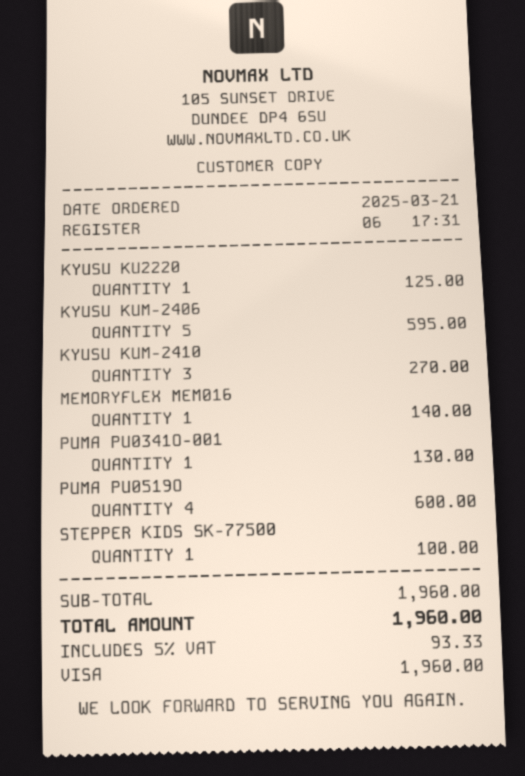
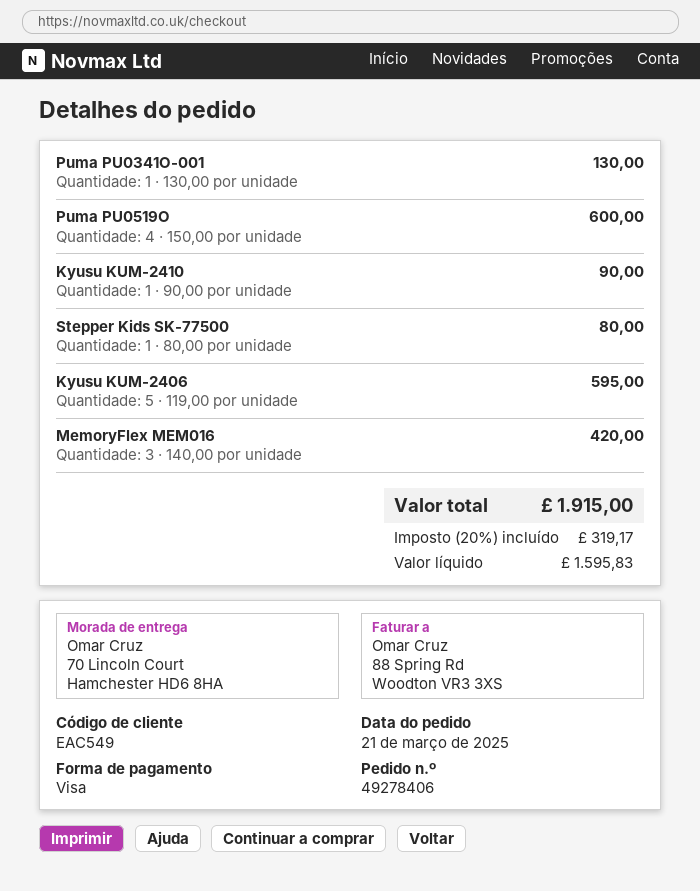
KYUSU KU2220: 1 for 125.00 -> none
KYUSU KUM-2410: 3 for 270.00 -> 1 for 90.00
MEMORYFLEX MEM016: 1 for 140.00 -> 3 for 420.00
STEPPER KIDS SK-77500: 1 for 100.00 -> 1 for 80.00
tax: 5% = 93.33 -> 20% = 319.17
total: 1960.00 -> 1915.00

